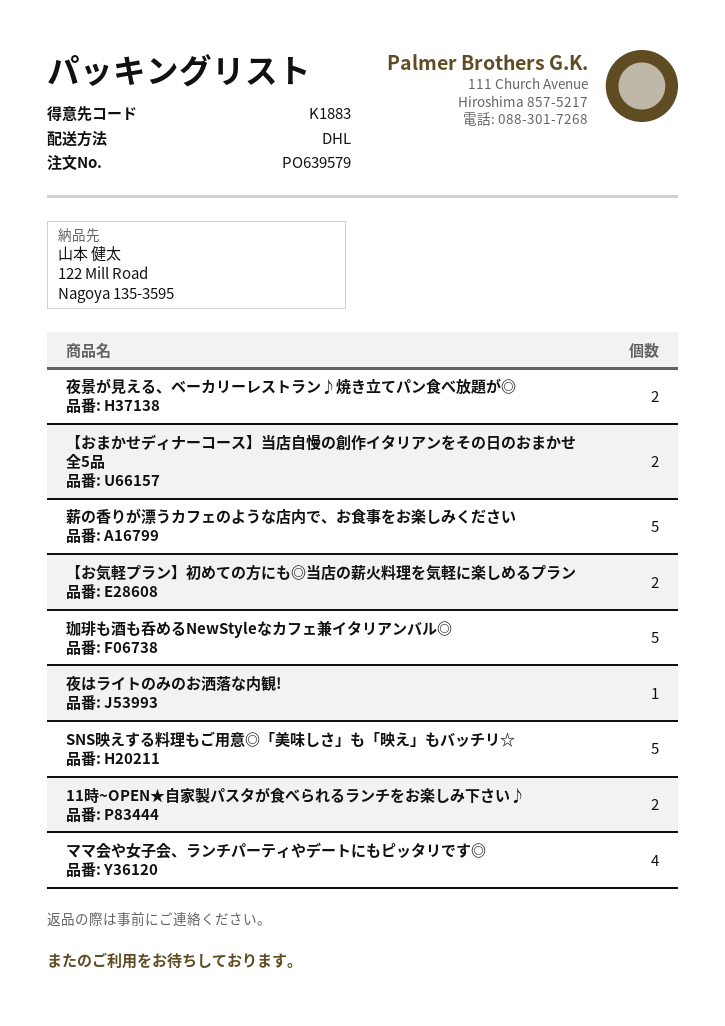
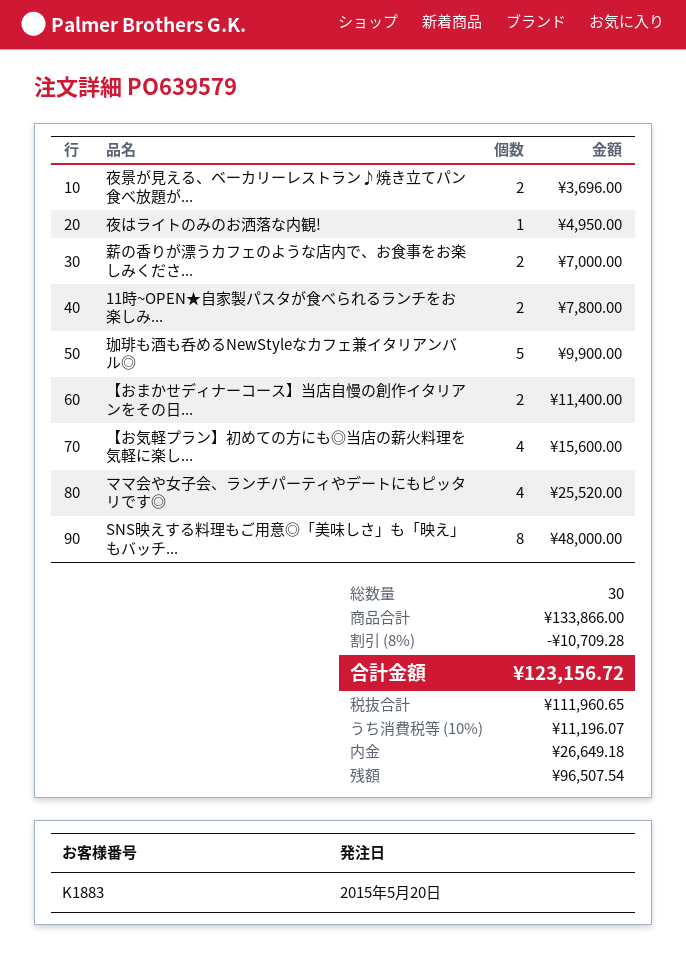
薪の香りが漂うカフェのような店内で、お食事をお楽しみください: 5 -> 2
【お気軽プラン】初めての方にも◎当店の薪火料理を気軽に楽しめるプラン: 2 -> 4
SNS映えする料理もご用意◎「美味しさ」も「映え」もバッチリ☆: 5 -> 8

